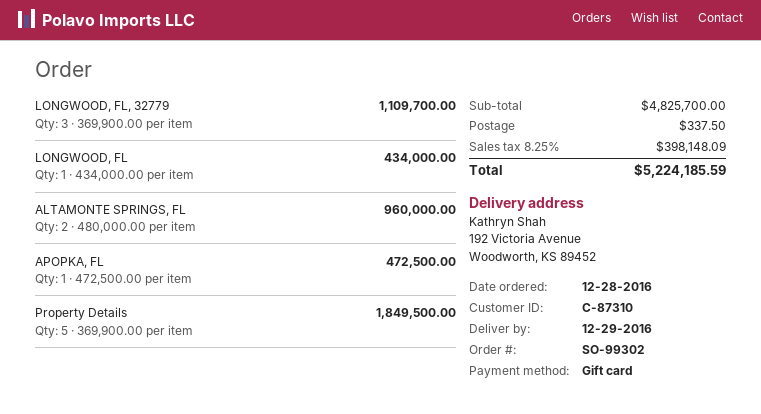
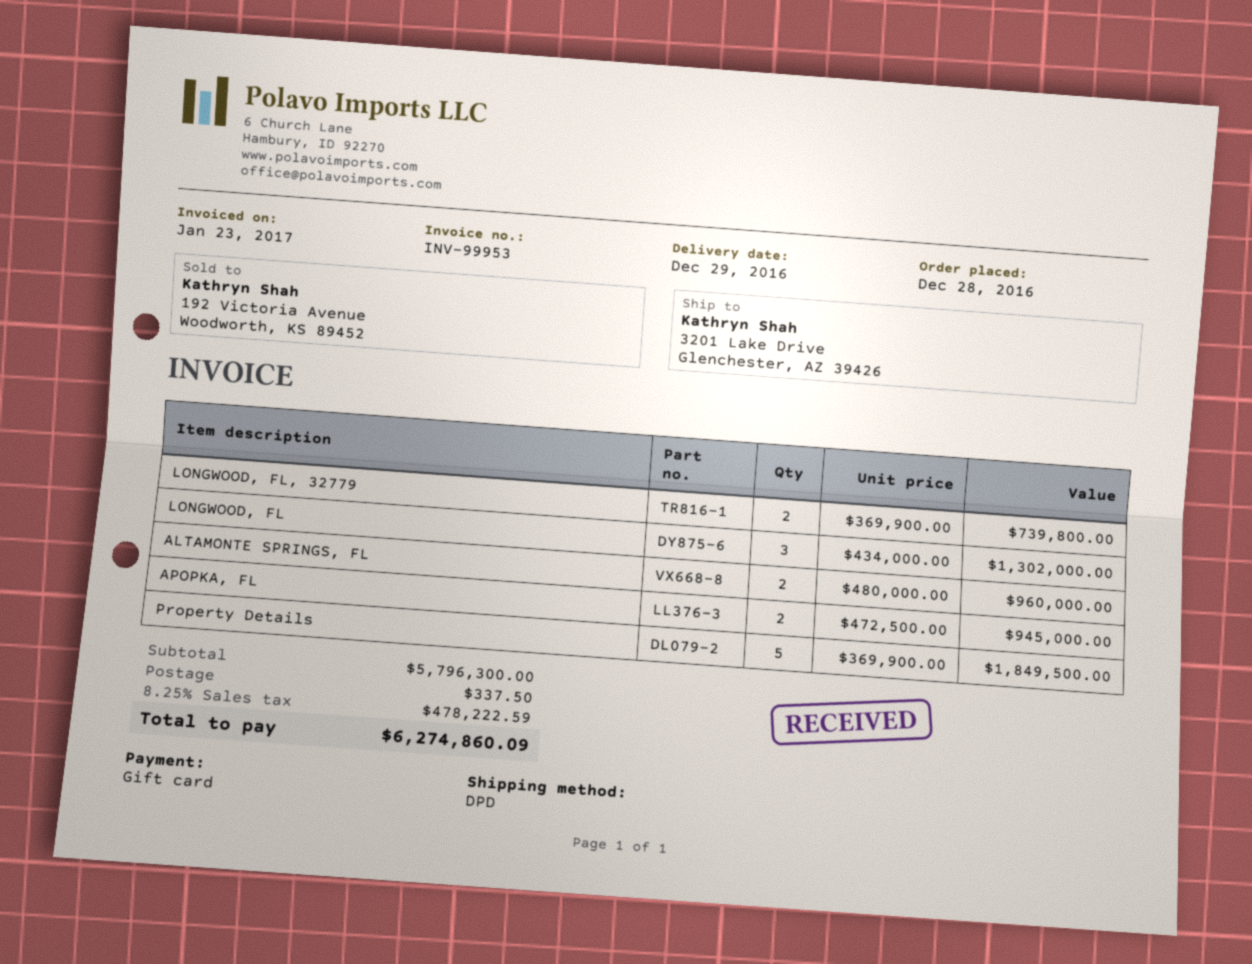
ship to: 192 Victoria Avenue, Woodworth, KS 89452 -> 3201 Lake Drive, Glenchester, AZ 39426
LONGWOOD, FL, 32779: 3 x 369900.00 = 1109700.00 -> 2 x 369900.00 = 739800.00
LONGWOOD, FL: 1 x 434000.00 = 434000.00 -> 3 x 434000.00 = 1302000.00
APOPKA, FL: 1 x 472500.00 = 472500.00 -> 2 x 472500.00 = 945000.00
subtotal: 4825700.00 -> 5796300.00
tax: 8.25% = 398148.09 -> 8.25% = 478222.59
total: 5224185.59 -> 6274860.09

